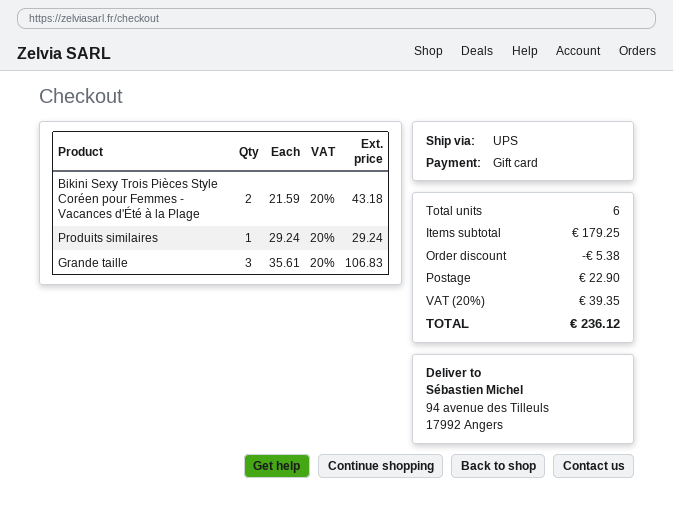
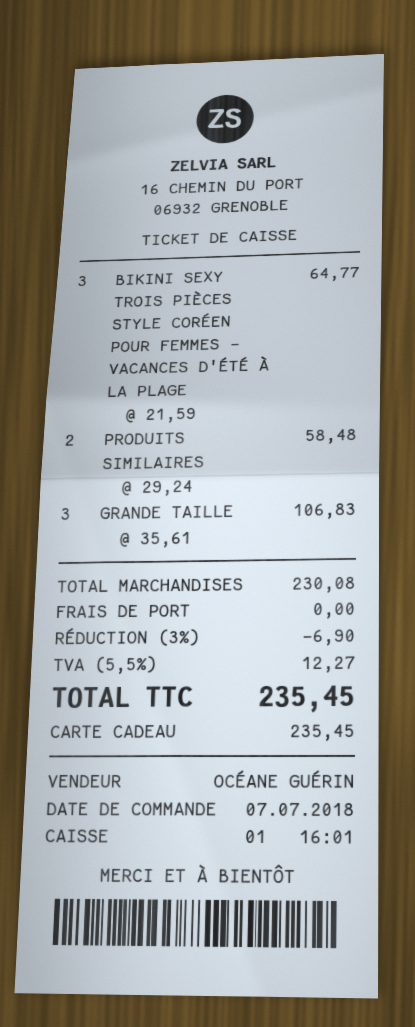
Bikini Sexy Trois Pièces Style Coréen pour Femmes - Vacances d'Été à la Plage: 2 x 21.59 = 43.18 -> 3 x 21.59 = 64.77
Produits similaires: 1 x 29.24 = 29.24 -> 2 x 29.24 = 58.48
subtotal: 179.25 -> 230.08
discount: 5.38 -> 6.90
shipping: 22.90 -> 0.00
tax: 20% = 39.35 -> 5.5% = 12.27
total: 236.12 -> 235.45

